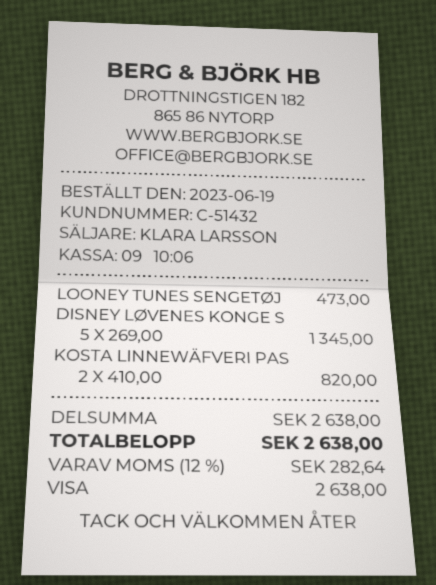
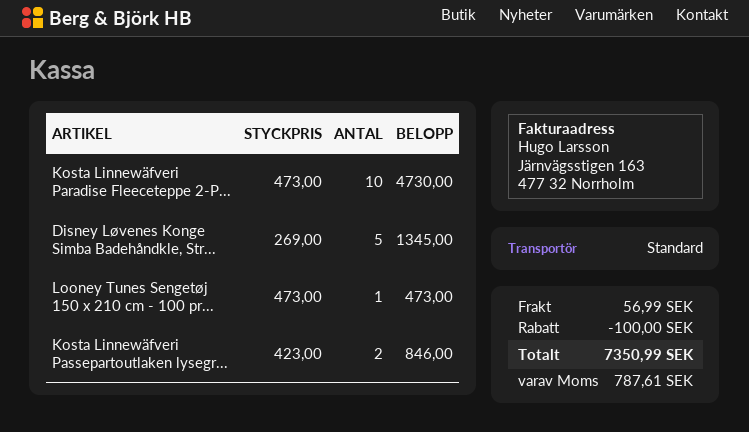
KOSTA LINNEWÄFVERI PAS: 2 x 410.00 = 820.00 -> 2 x 423.00 = 846.00
Kosta Linnewäfveri Paradise Fleeceteppe 2-P...: none -> 10 x 473.00 = 4730.00
discount: none -> 100.00
shipping: none -> 56.99
tax: 282.64 -> 787.61
total: 2638.00 -> 7350.99

